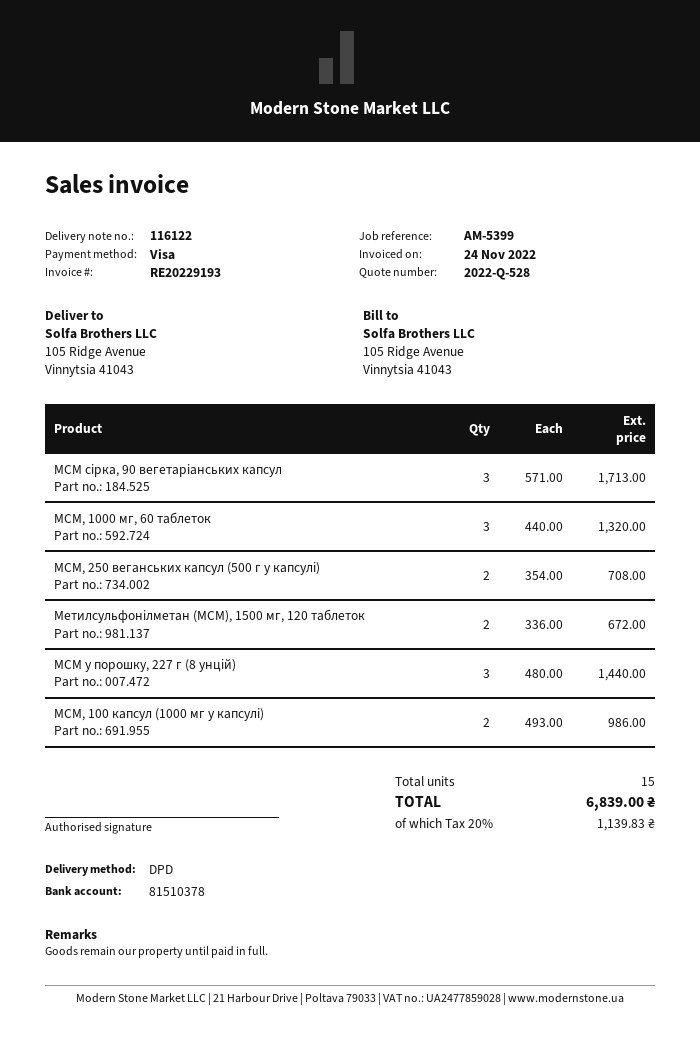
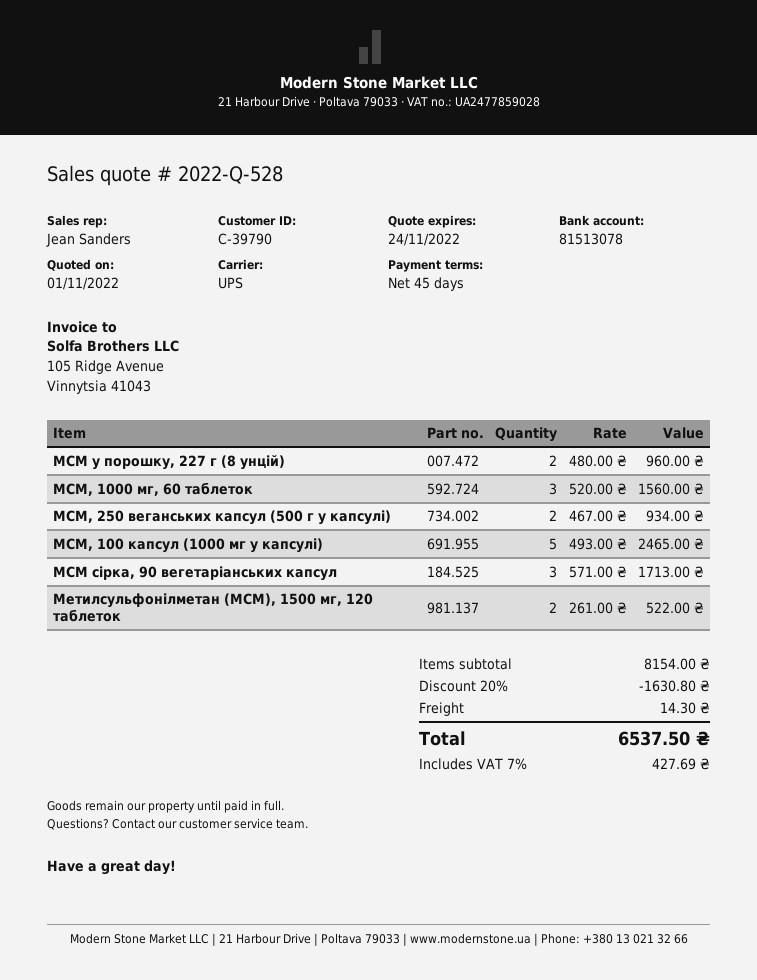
bank account: 81510378 -> 81513078
shipping method: DPD -> UPS
МСМ, 1000 мг, 60 таблеток: 3 x 440.00 = 1320.00 -> 3 x 520.00 = 1560.00
МСМ, 250 веганських капсул (500 г у капсулі): 2 x 354.00 = 708.00 -> 2 x 467.00 = 934.00
Метилсульфонілметан (МСМ), 1500 мг, 120 таблеток: 2 x 336.00 = 672.00 -> 2 x 261.00 = 522.00
МСМ у порошку, 227 г (8 унцій): 3 x 480.00 = 1440.00 -> 2 x 480.00 = 960.00
МСМ, 100 капсул (1000 мг у капсулі): 2 x 493.00 = 986.00 -> 5 x 493.00 = 2465.00
discount: none -> 20% = 1630.80
shipping: none -> 14.30
tax: 20% = 1139.83 -> 7% = 427.69
total: 6839.00 -> 6537.50

